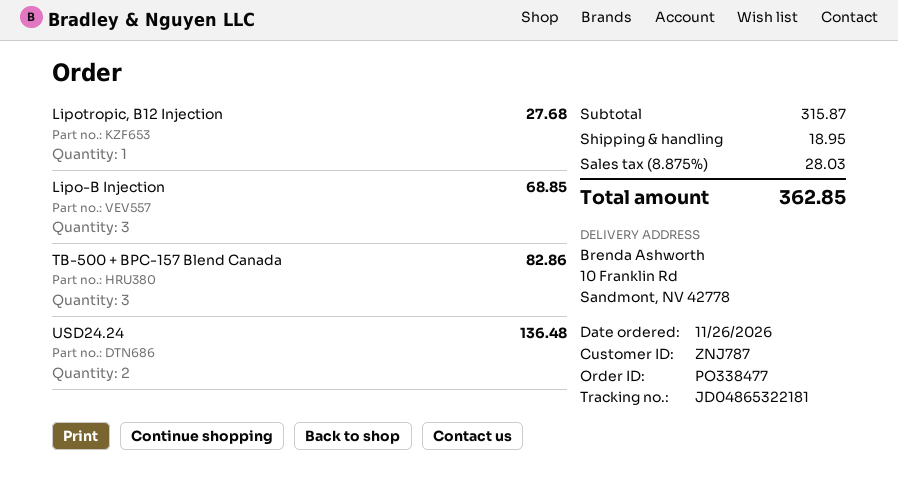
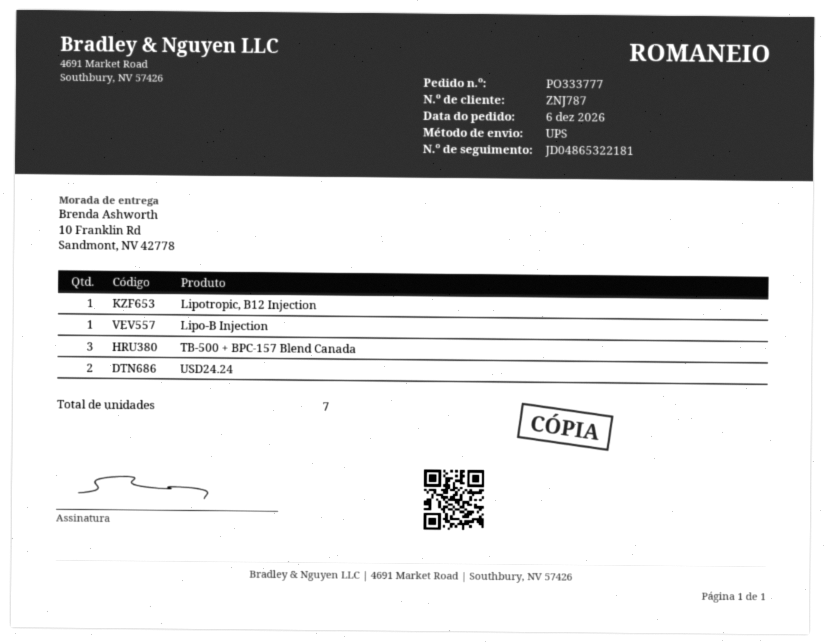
order number: PO338477 -> PO333777
order date: 2026-11-26 -> 2026-12-06
Lipo-B Injection: 3 -> 1

